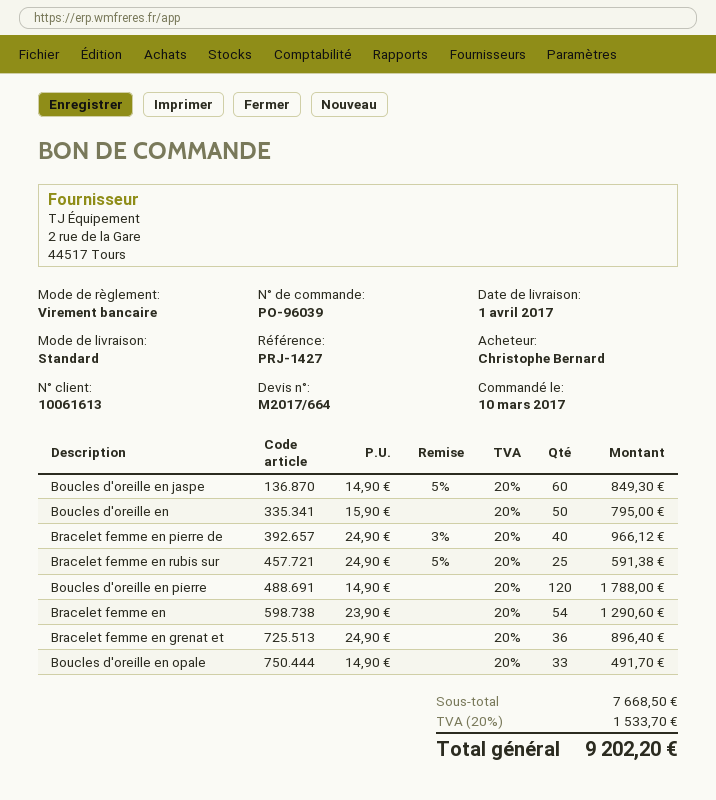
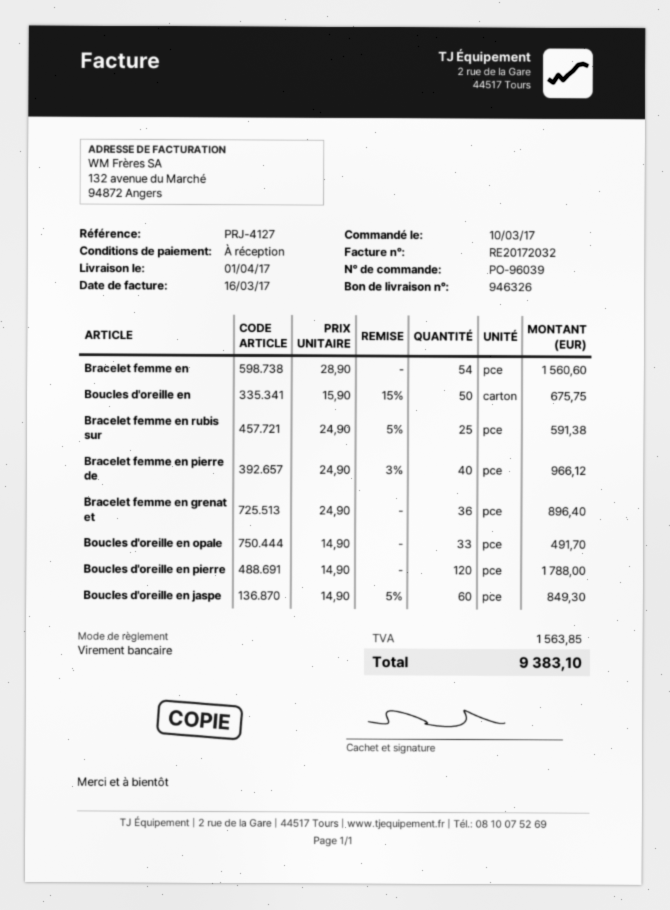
reference: PRJ-1427 -> PRJ-4127
Boucles d'oreille en: 50 x 15.90 = 795.00 -> 50 x 15.90 - 15% = 675.75
Bracelet femme en: 54 x 23.90 = 1290.60 -> 54 x 28.90 = 1560.60
tax: 1533.70 -> 1563.85
total: 9202.20 -> 9383.10

